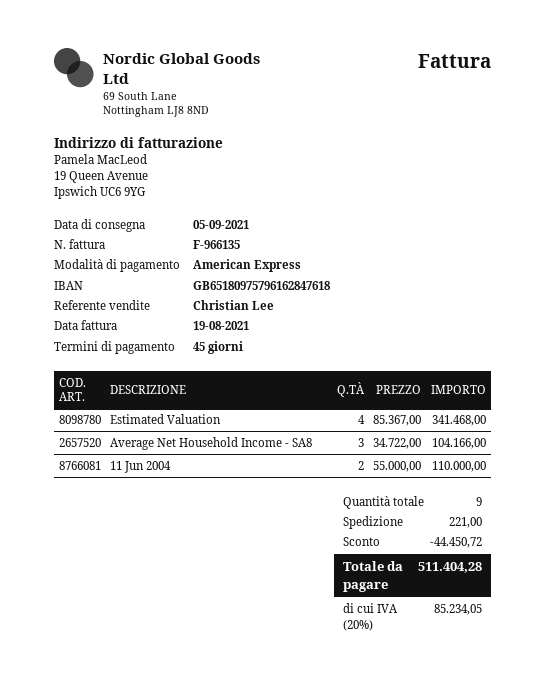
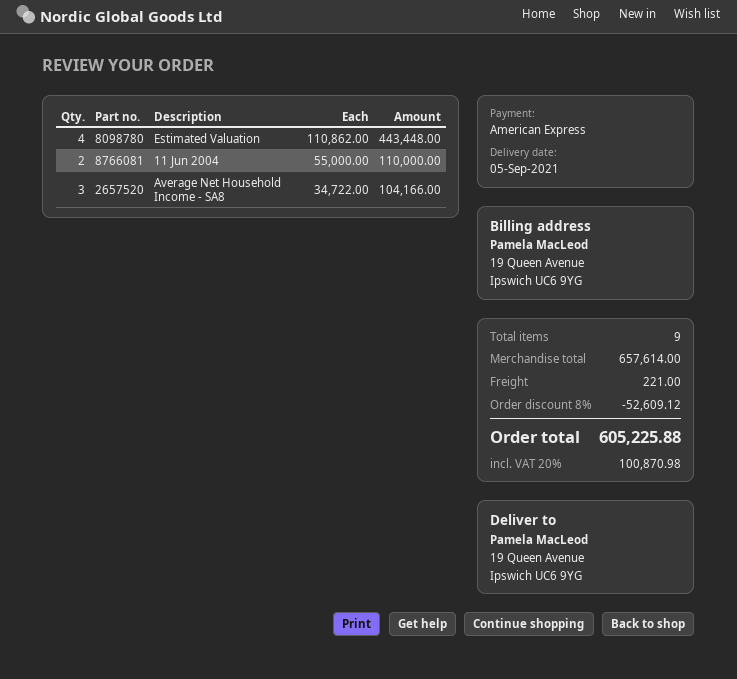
Estimated Valuation: 4 x 85367.00 = 341468.00 -> 4 x 110862.00 = 443448.00
discount: 44450.72 -> 52609.12
tax: 20% = 85234.05 -> 20% = 100870.98
total: 511404.28 -> 605225.88

